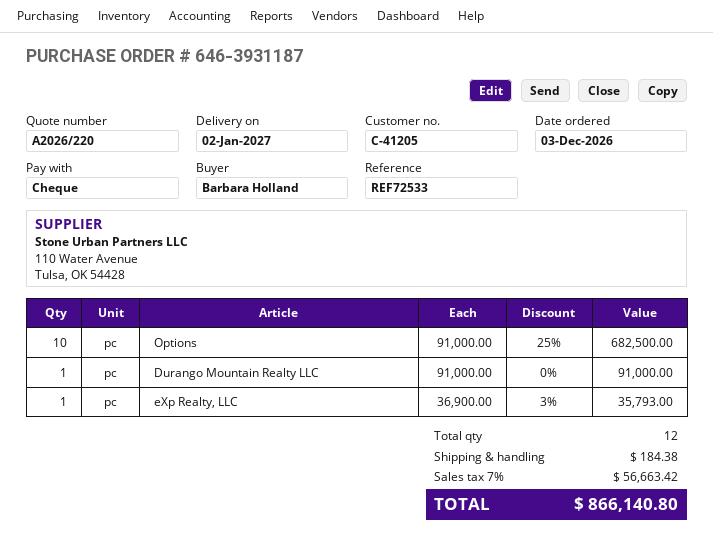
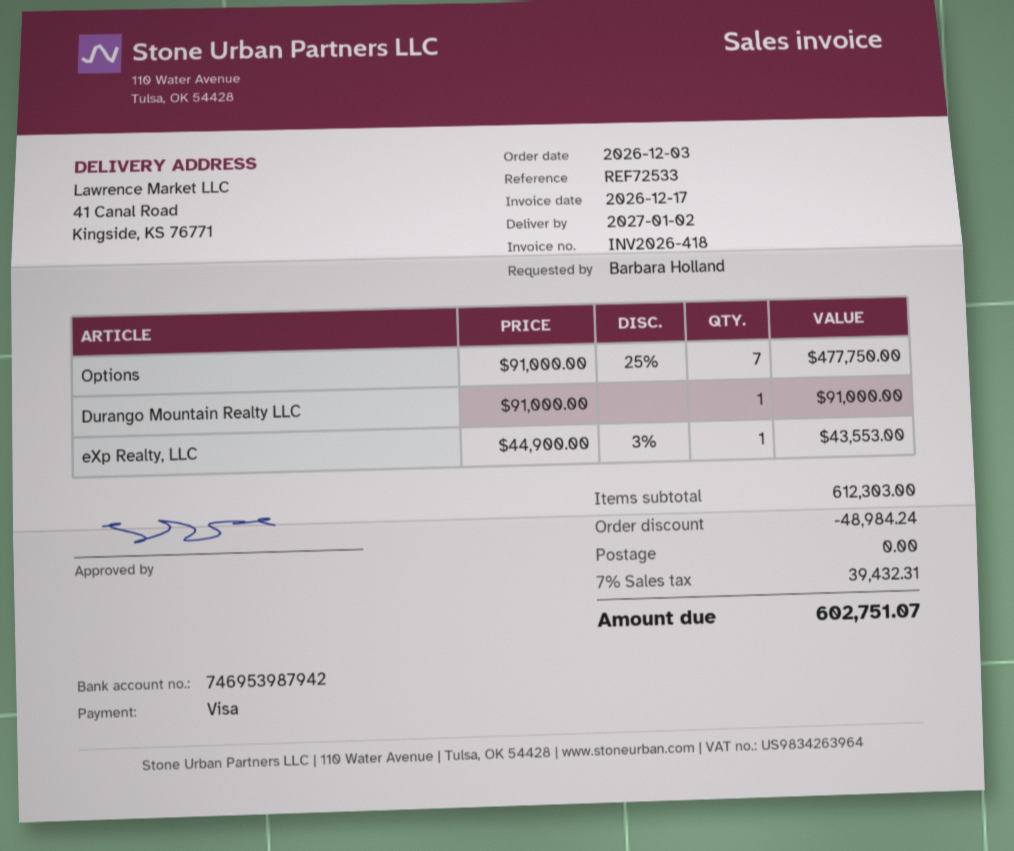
payment method: cheque -> Visa
Options: 10 x 91000.00 - 25% = 682500.00 -> 7 x 91000.00 - 25% = 477750.00
eXp Realty, LLC: 1 x 36900.00 - 3% = 35793.00 -> 1 x 44900.00 - 3% = 43553.00
discount: none -> 48984.24
shipping: 184.38 -> 0.00
tax: 7% = 56663.42 -> 7% = 39432.31
total: 866140.80 -> 602751.07

